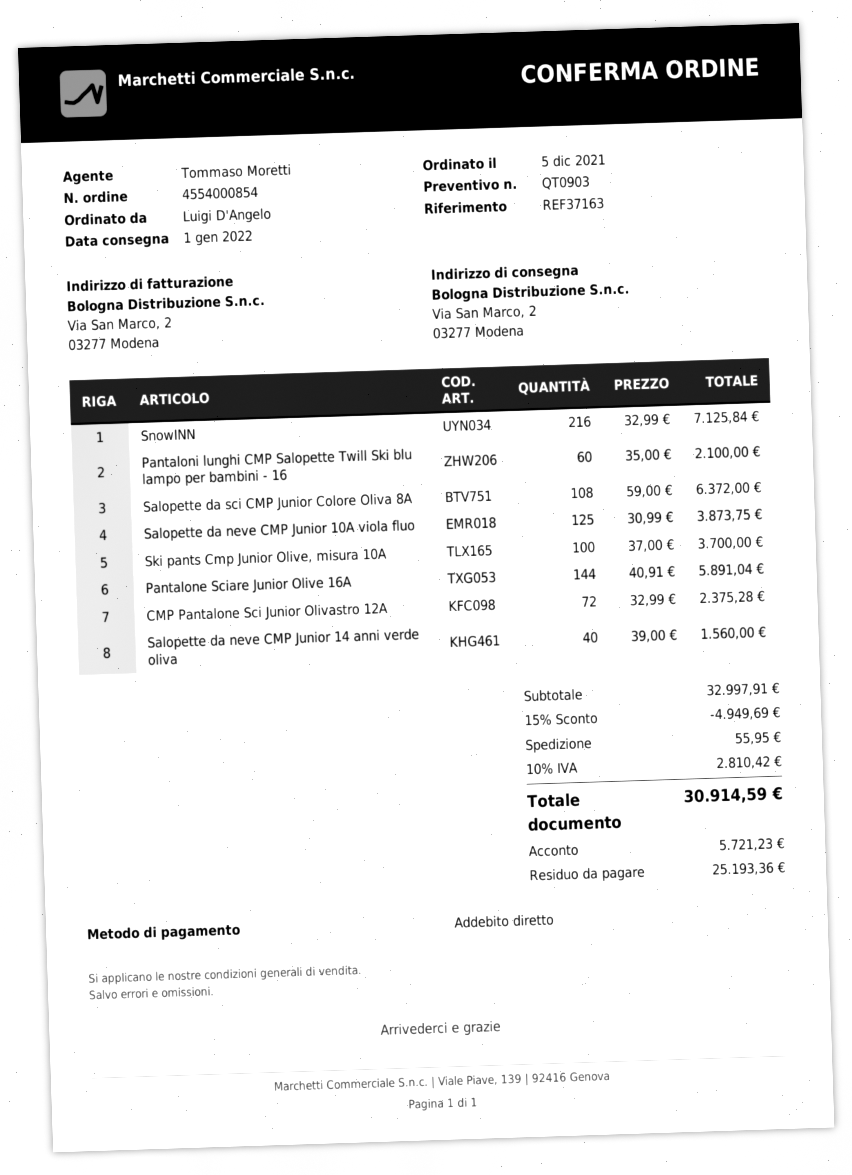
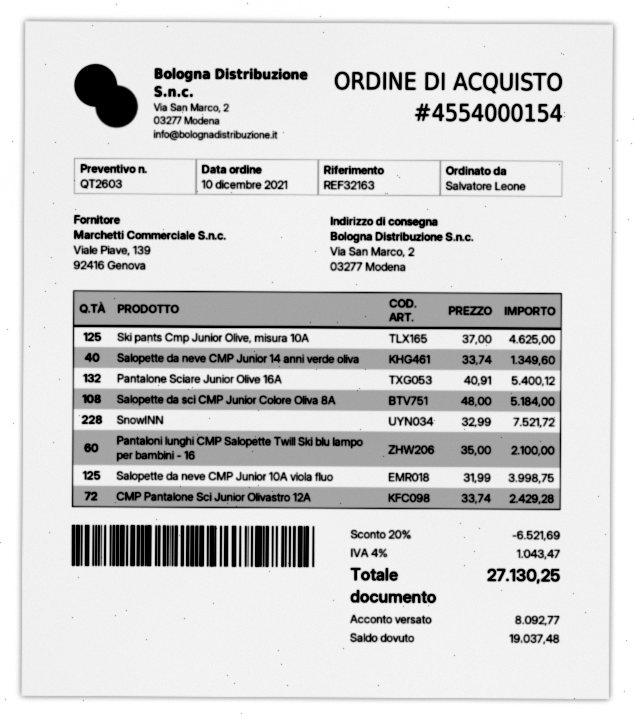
quote number: QT0903 -> QT2603
order number: 4554000854 -> 4554000154
order date: 2021-12-05 -> 2021-12-10
reference: REF37163 -> REF32163
ordered by: Luigi D'Angelo -> Salvatore Leone
SnowINN: 216 x 32.99 = 7125.84 -> 228 x 32.99 = 7521.72
Salopette da sci CMP Junior Colore Oliva 8A: 108 x 59.00 = 6372.00 -> 108 x 48.00 = 5184.00
Salopette da neve CMP Junior 10A viola fluo: 125 x 30.99 = 3873.75 -> 125 x 31.99 = 3998.75
Ski pants Cmp Junior Olive, misura 10A: 100 x 37.00 = 3700.00 -> 125 x 37.00 = 4625.00
Pantalone Sciare Junior Olive 16A: 144 x 40.91 = 5891.04 -> 132 x 40.91 = 5400.12
CMP Pantalone Sci Junior Olivastro 12A: 72 x 32.99 = 2375.28 -> 72 x 33.74 = 2429.28
Salopette da neve CMP Junior 14 anni verde oliva: 40 x 39.00 = 1560.00 -> 40 x 33.74 = 1349.60
discount: 15% = 4949.69 -> 20% = 6521.69
shipping: 55.95 -> none
tax: 10% = 2810.42 -> 4% = 1043.47
total: 30914.59 -> 27130.25
deposit: 5721.23 -> 8092.77
balance: 25193.36 -> 19037.48

